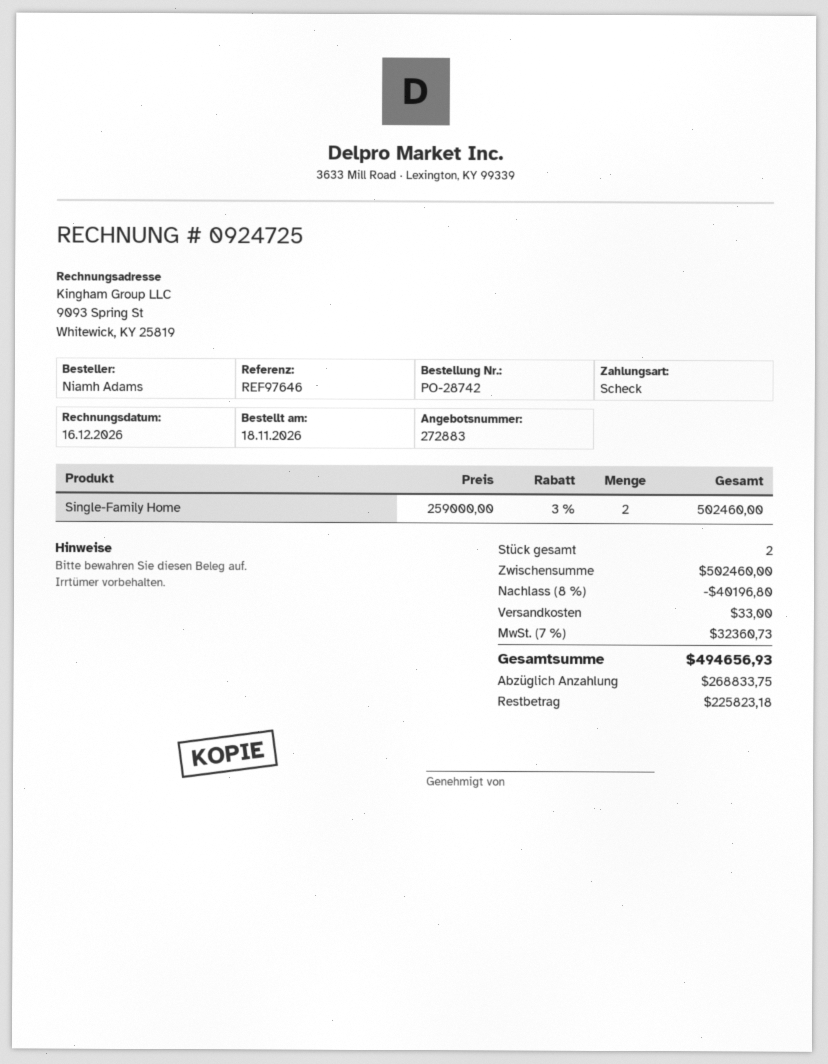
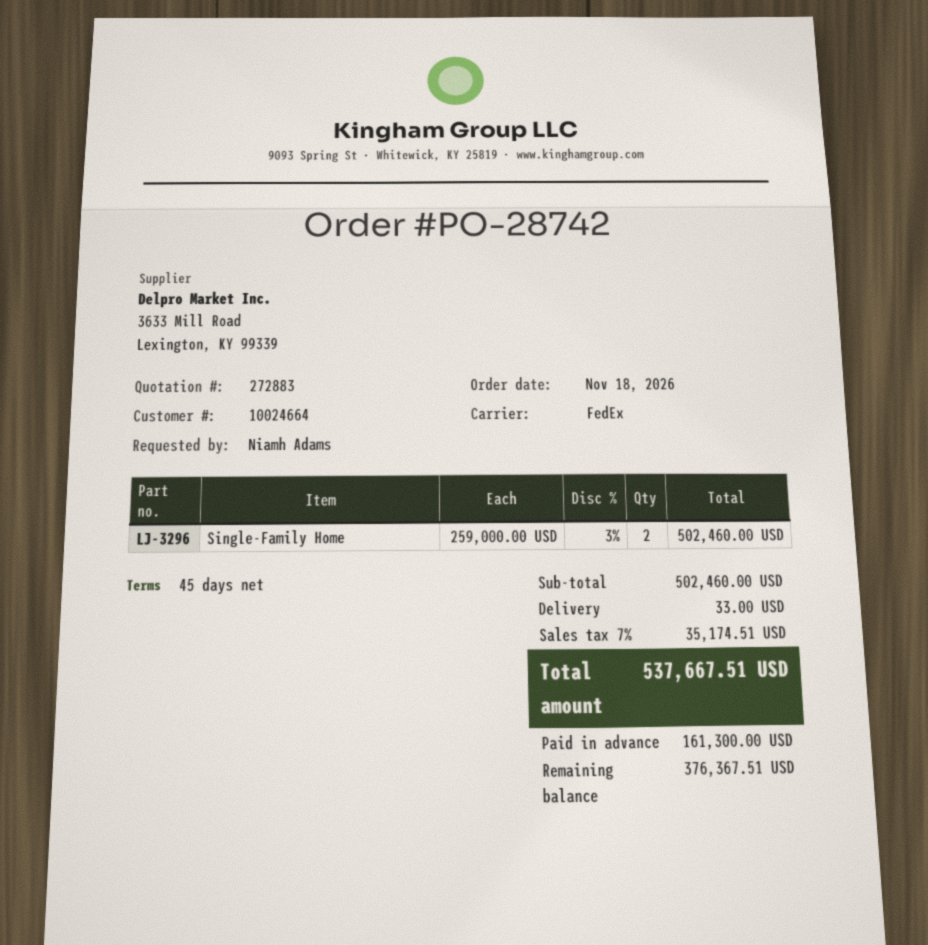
discount: 8% = 40196.80 -> none
tax: 7% = 32360.73 -> 7% = 35174.51
total: 494656.93 -> 537667.51
deposit: 268833.75 -> 161300.00
balance: 225823.18 -> 376367.51

